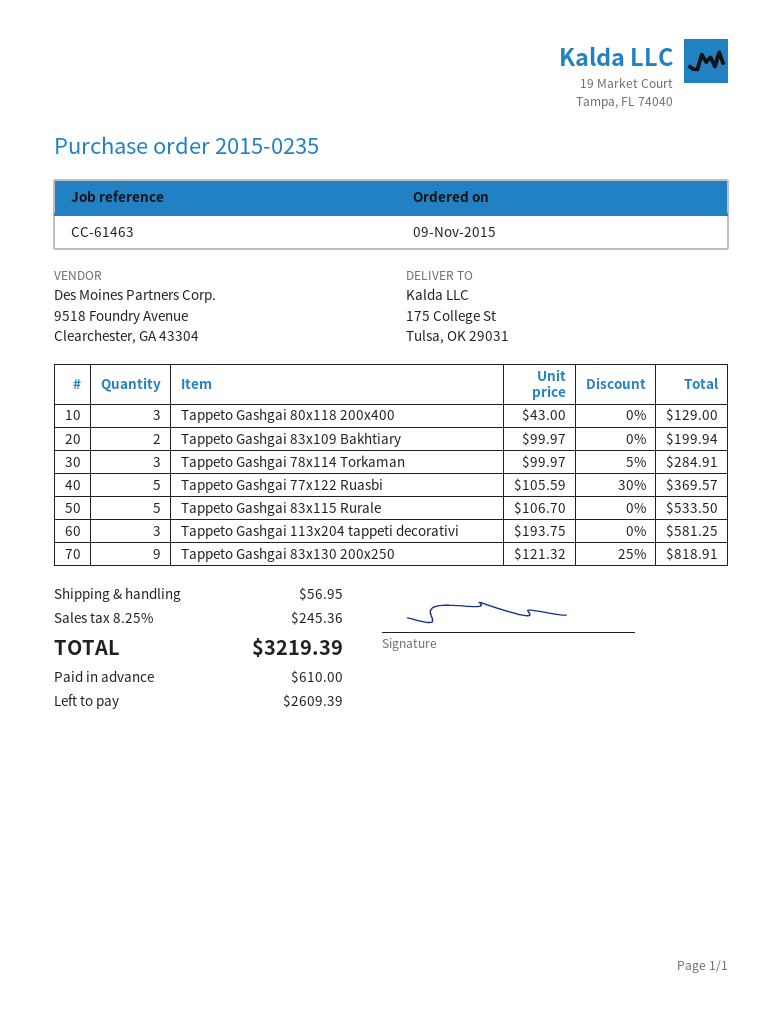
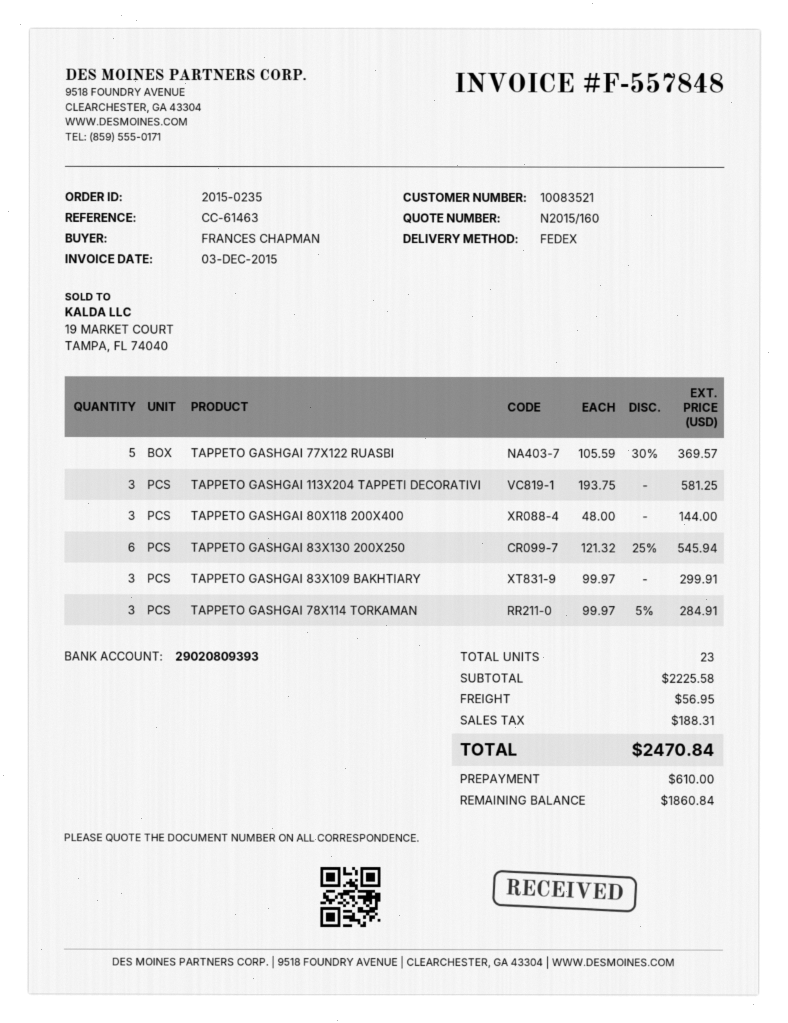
Tappeto Gashgai 80x118 200x400: 3 x 43.00 = 129.00 -> 3 x 48.00 = 144.00
Tappeto Gashgai 83x109 Bakhtiary: 2 x 99.97 = 199.94 -> 3 x 99.97 = 299.91
Tappeto Gashgai 83x115 Rurale: 5 x 106.70 = 533.50 -> none
Tappeto Gashgai 83x130 200x250: 9 x 121.32 - 25% = 818.91 -> 6 x 121.32 - 25% = 545.94
tax: 245.36 -> 188.31
total: 3219.39 -> 2470.84
balance: 2609.39 -> 1860.84

